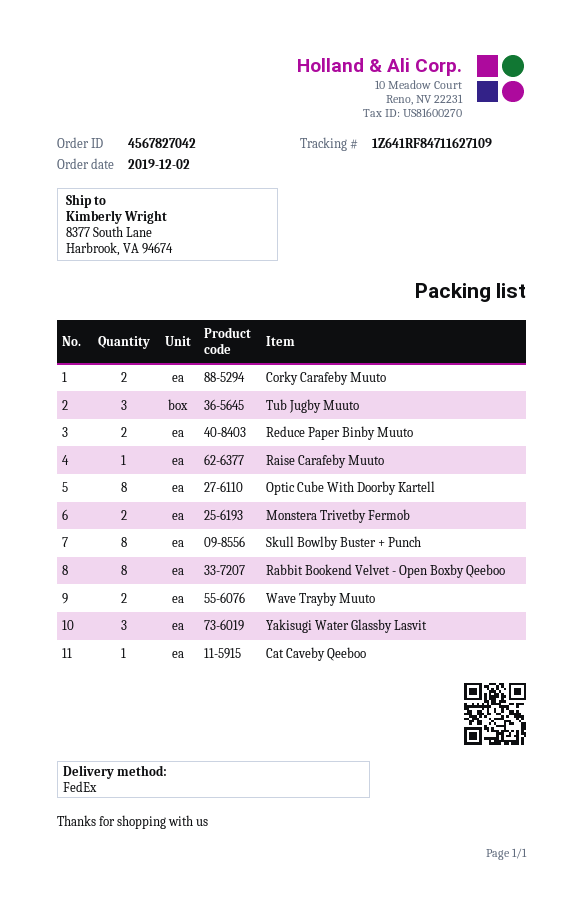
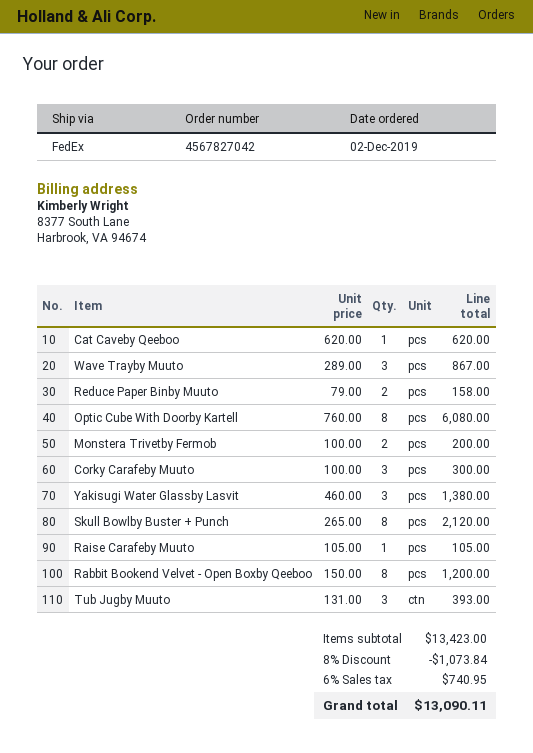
Corky Carafeby Muuto: 2 -> 3
Wave Trayby Muuto: 2 -> 3

